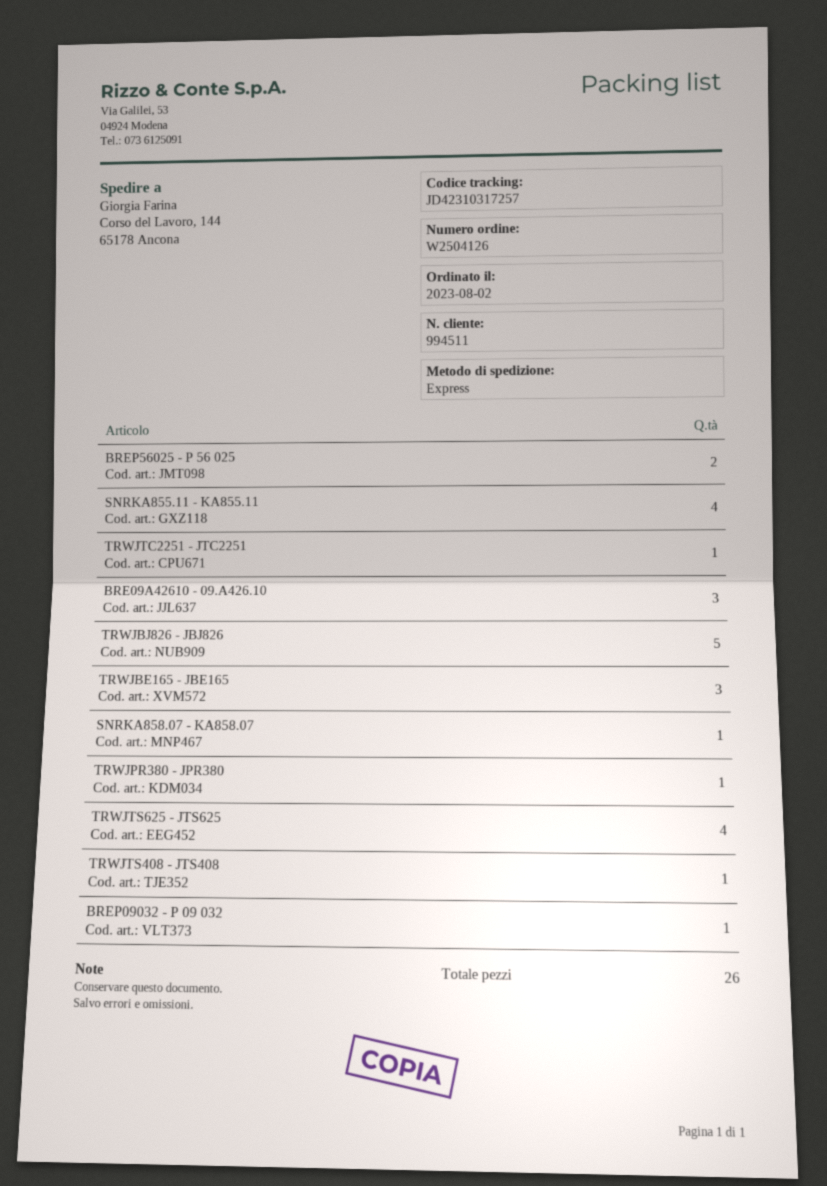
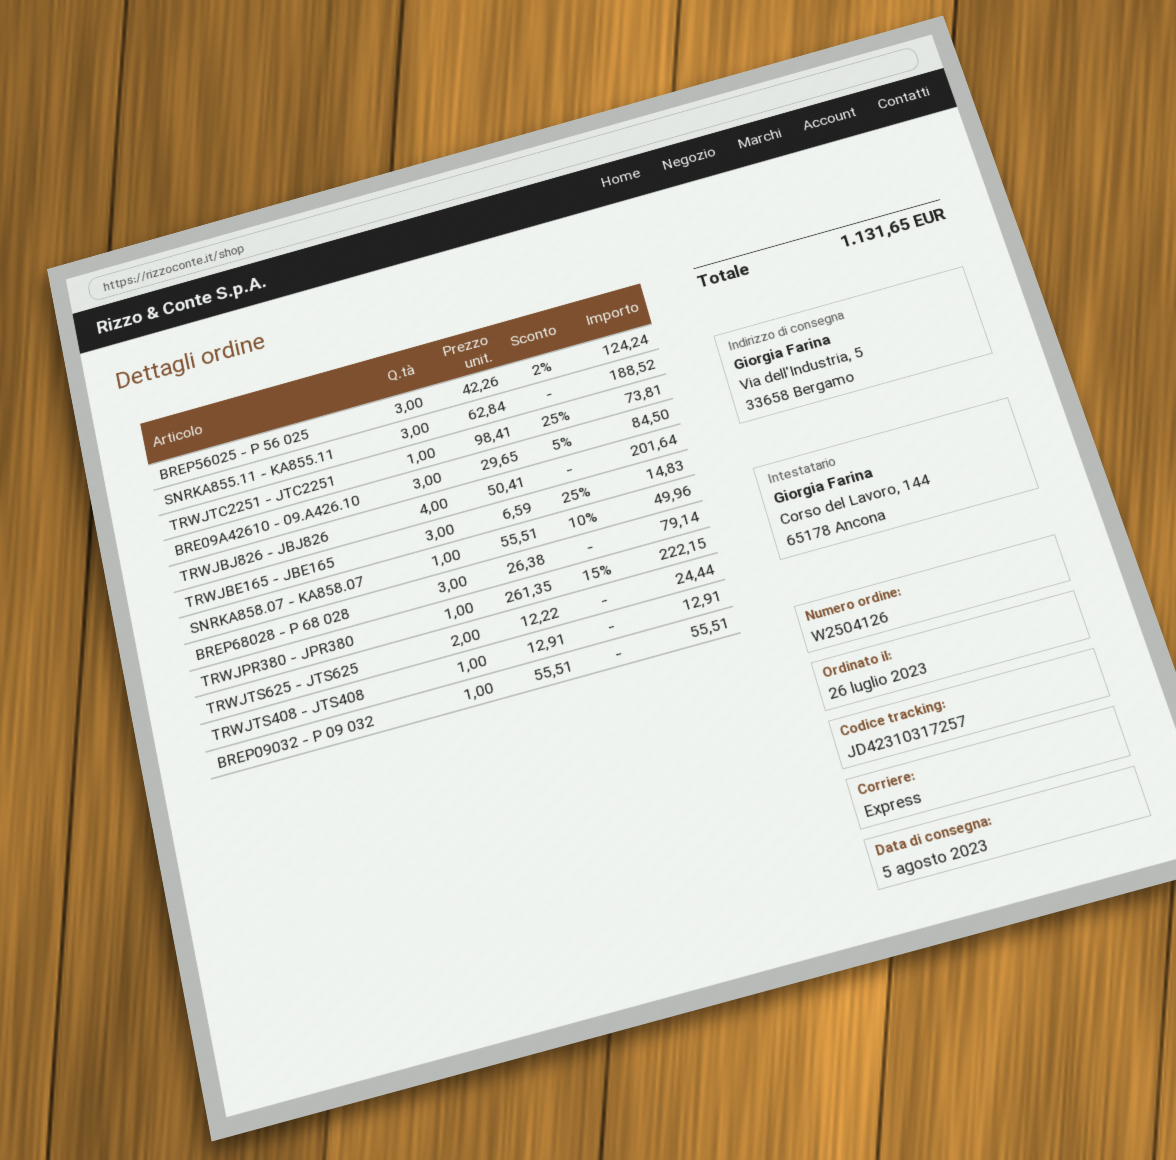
order date: 2023-08-02 -> 2023-07-26
ship to: Corso del Lavoro, 144, 65178 Ancona -> Via dell'Industria, 5, 33658 Bergamo
BREP56025 - P 56 025: 2 -> 3
SNRKA855.11 - KA855.11: 4 -> 3
TRWJBJ826 - JBJ826: 5 -> 4
TRWJTS625 - JTS625: 4 -> 2
BREP68028 - P 68 028: none -> 3

